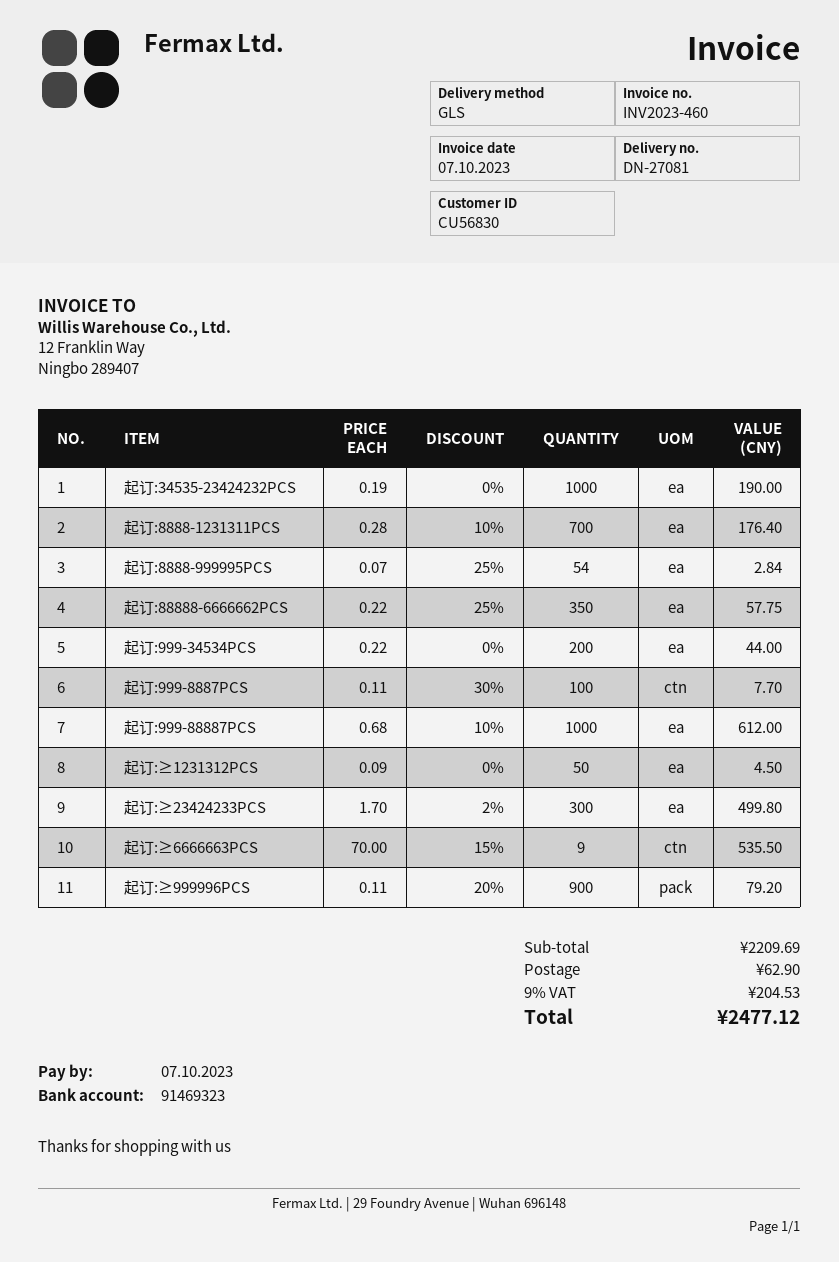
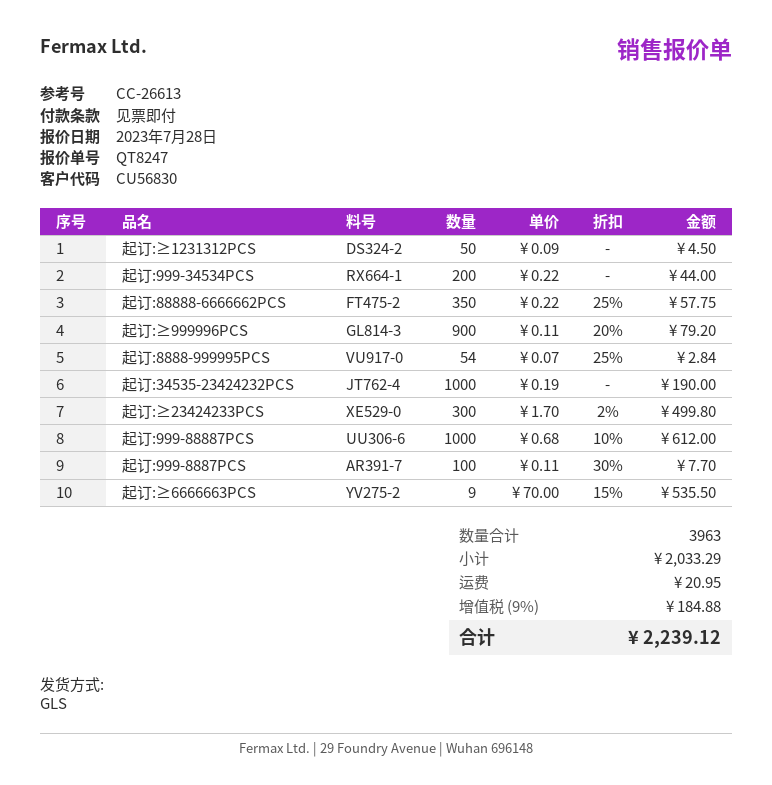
起订:8888-1231311PCS: 700 x 0.28 - 10% = 176.40 -> none
subtotal: 2209.69 -> 2033.29
shipping: 62.90 -> 20.95
tax: 9% = 204.53 -> 9% = 184.88
total: 2477.12 -> 2239.12

